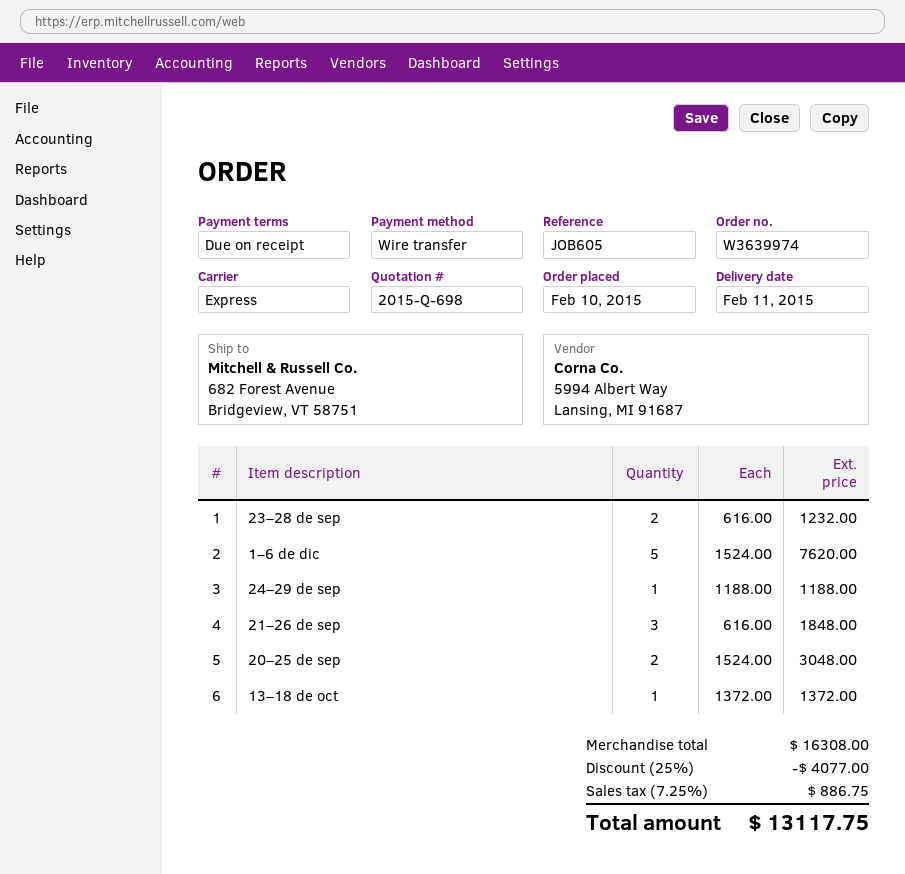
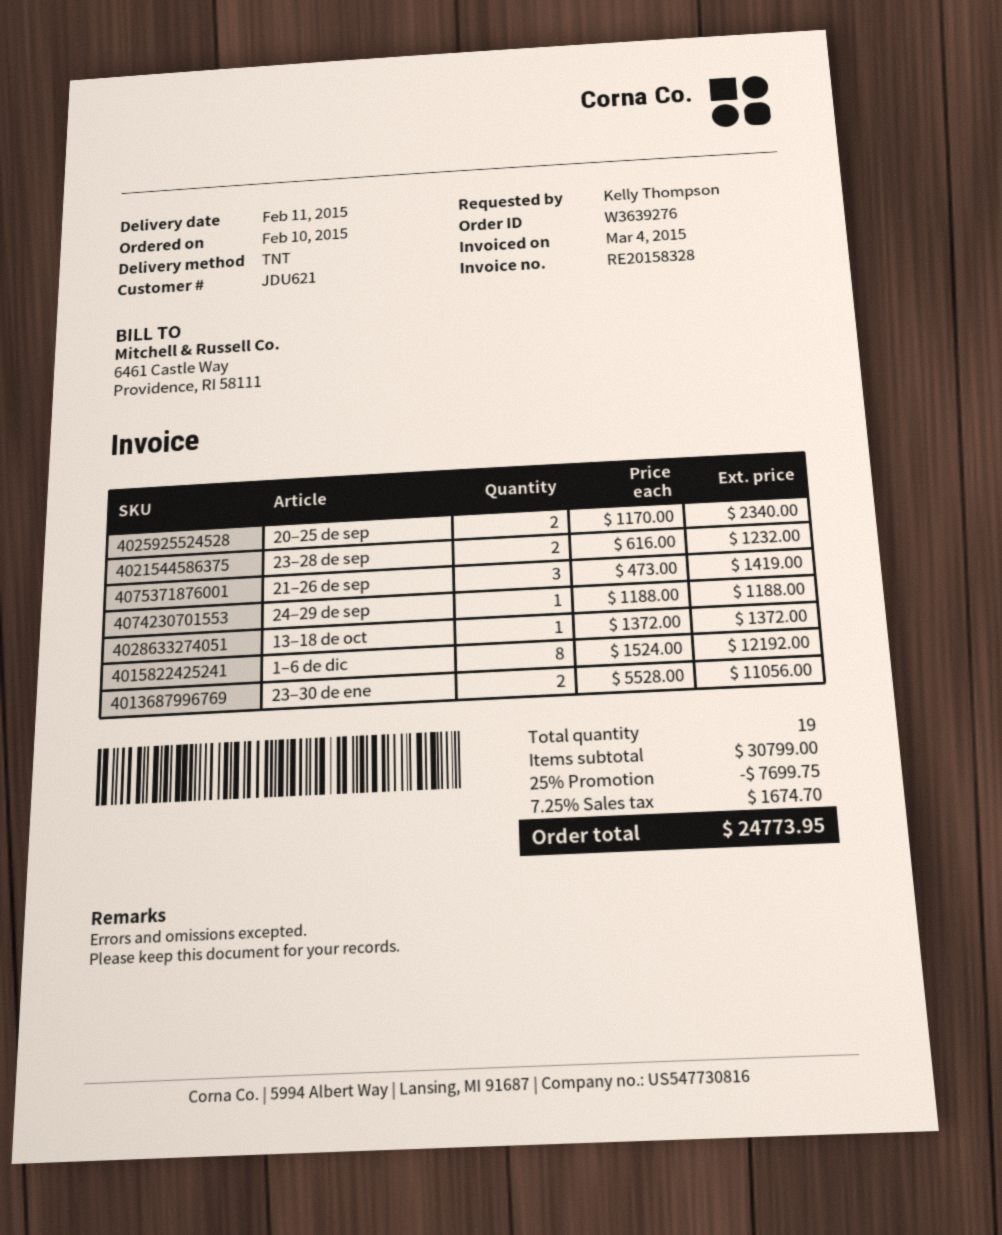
order number: W3639974 -> W3639276
shipping method: express -> TNT
1–6 de dic: 5 x 1524.00 = 7620.00 -> 8 x 1524.00 = 12192.00
21–26 de sep: 3 x 616.00 = 1848.00 -> 3 x 473.00 = 1419.00
20–25 de sep: 2 x 1524.00 = 3048.00 -> 2 x 1170.00 = 2340.00
23–30 de ene: none -> 2 x 5528.00 = 11056.00
subtotal: 16308.00 -> 30799.00
discount: 25% = 4077.00 -> 25% = 7699.75
tax: 7.25% = 886.75 -> 7.25% = 1674.70
total: 13117.75 -> 24773.95

